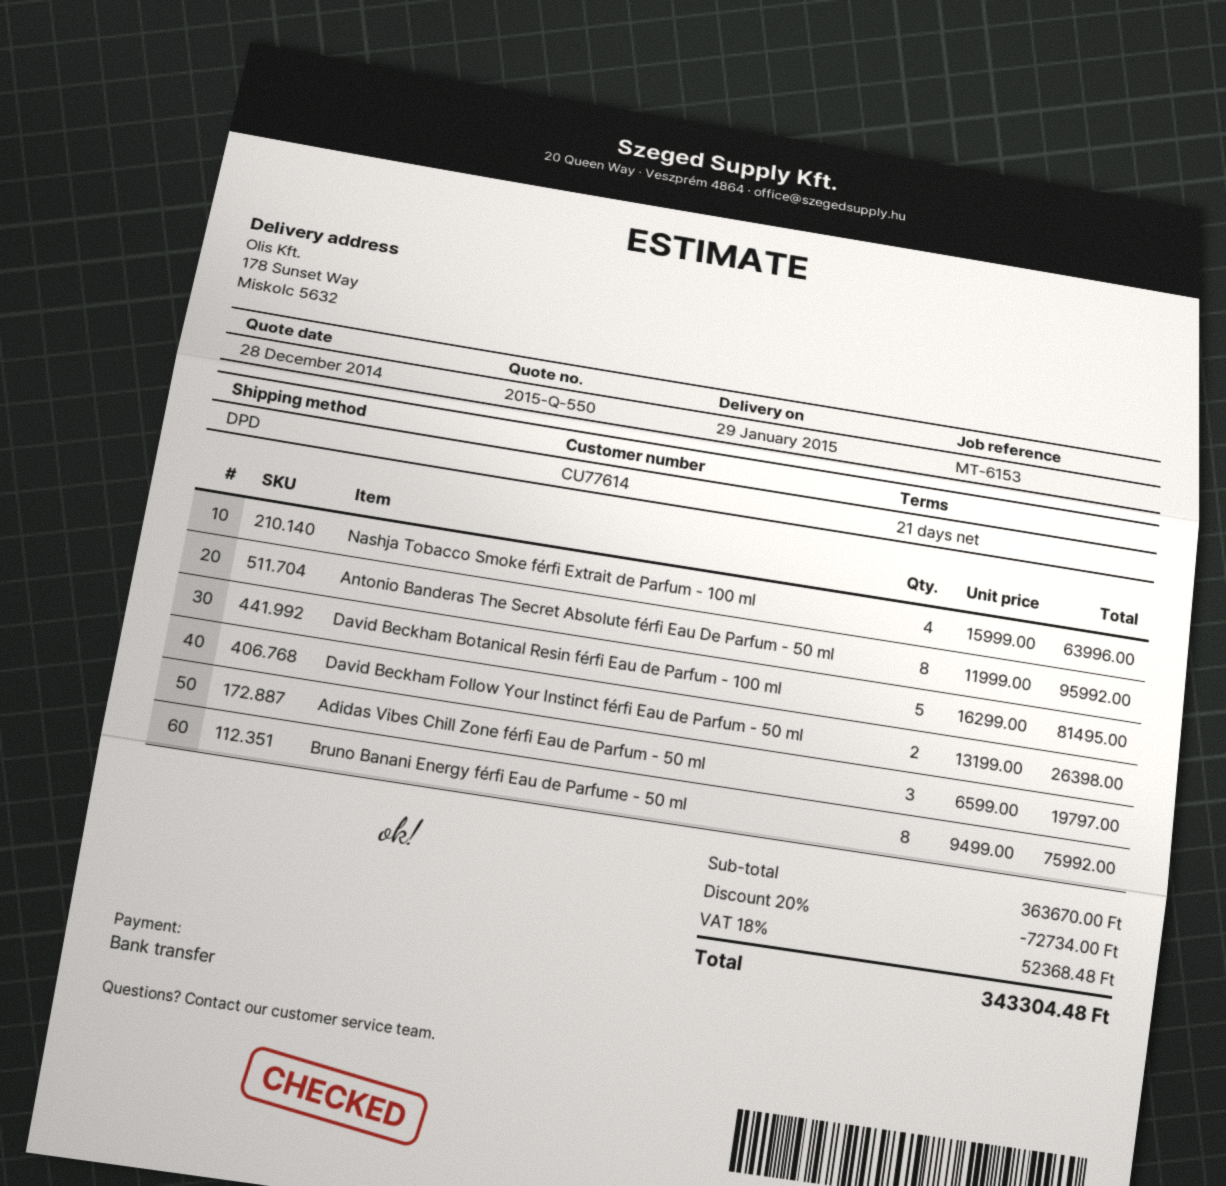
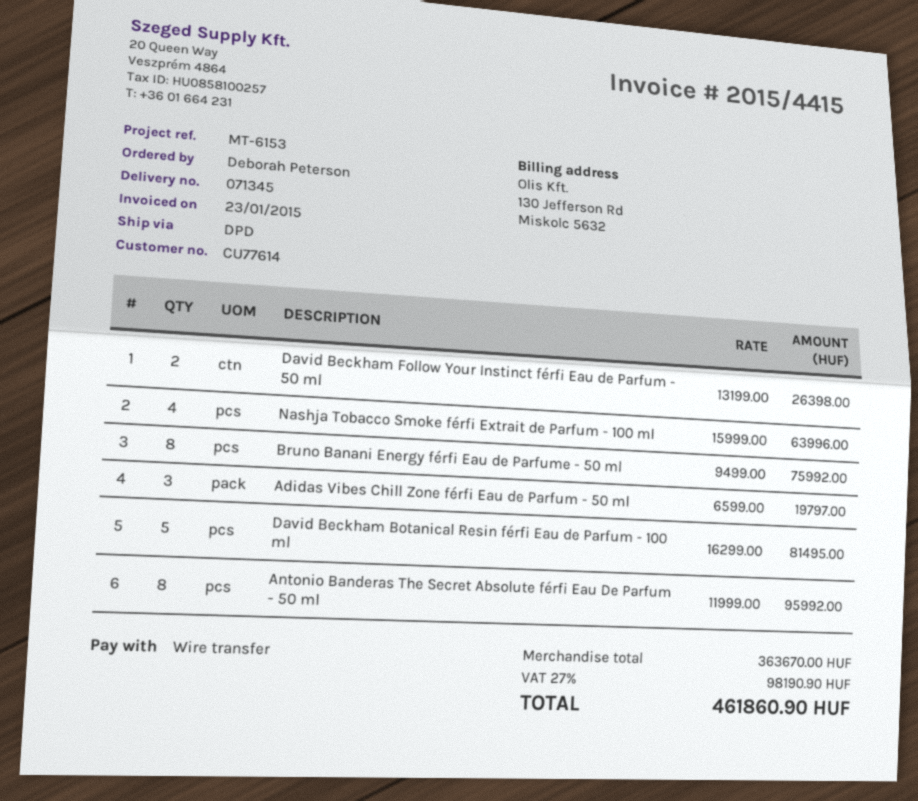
discount: 20% = 72734.00 -> none
tax: 18% = 52368.48 -> 27% = 98190.90
total: 343304.48 -> 461860.90

